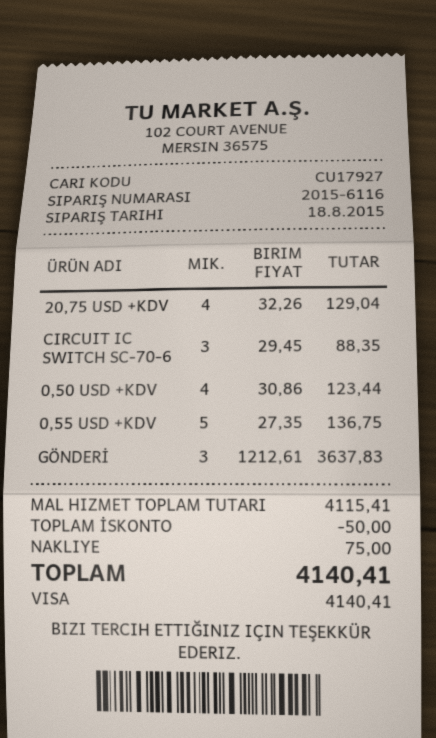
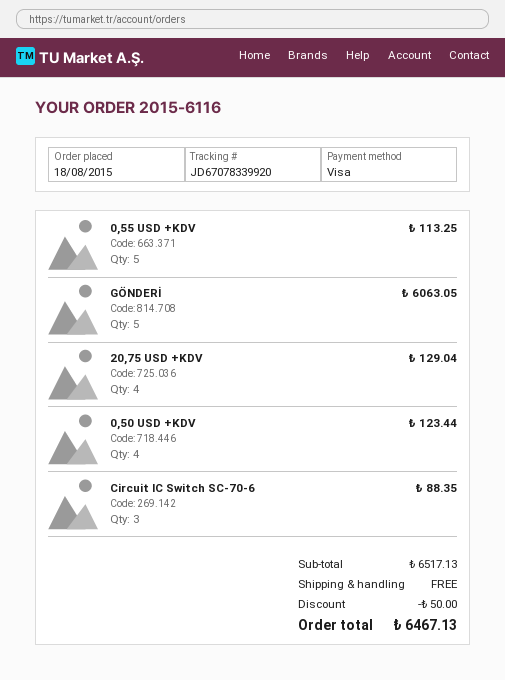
0,55 USD +KDV: 5 for 136.75 -> 5 for 113.25
GÖNDERİ: 3 for 3637.83 -> 5 for 6063.05
subtotal: 4115.41 -> 6517.13
shipping: 75.00 -> 0.00
total: 4140.41 -> 6467.13

